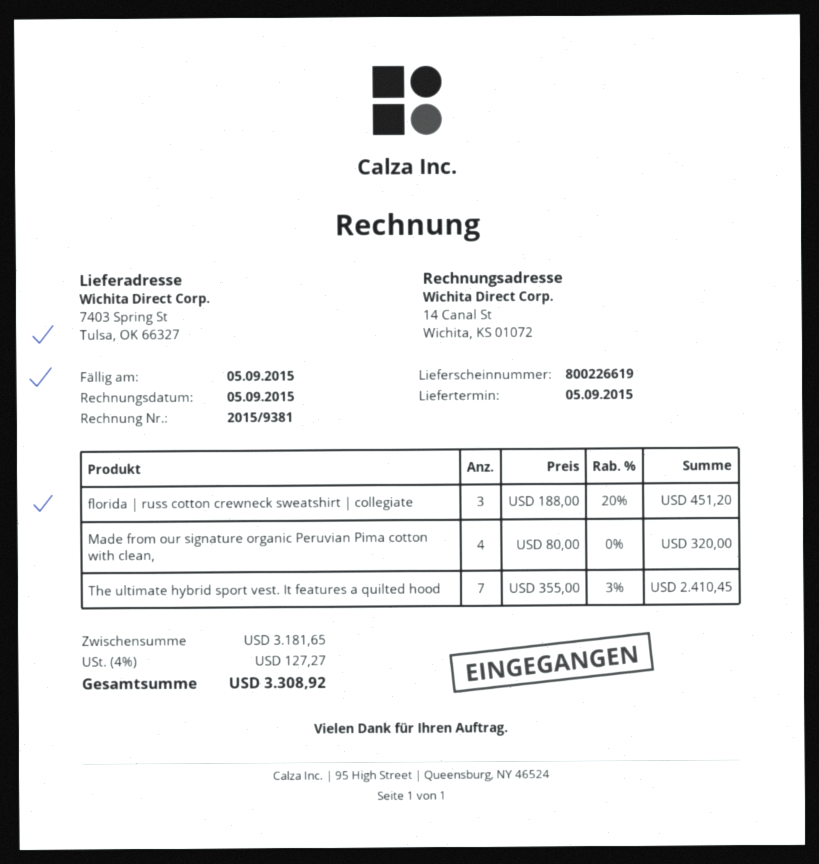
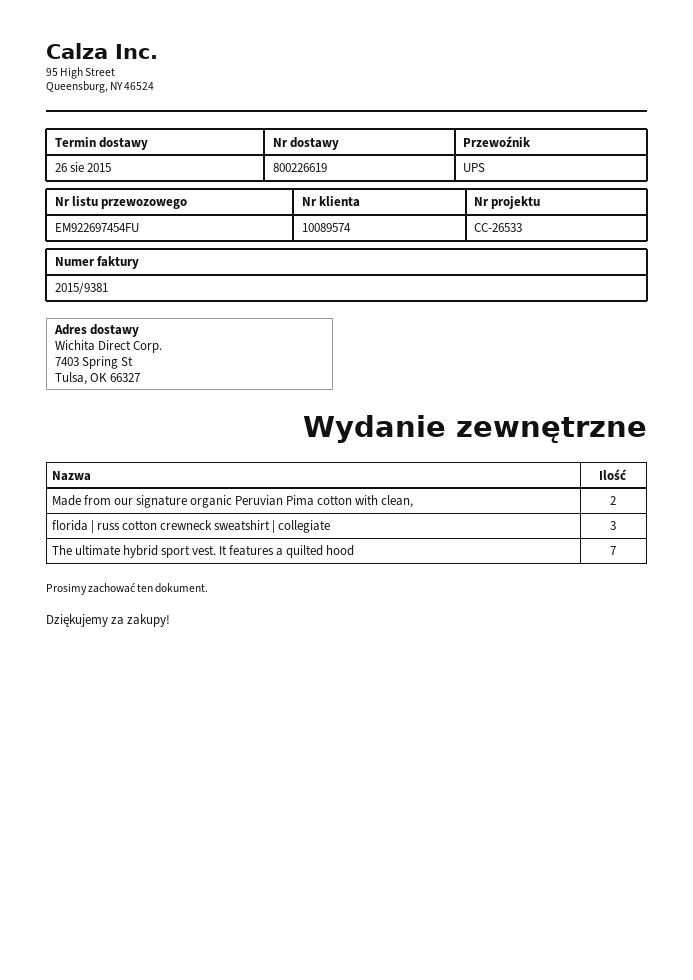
delivery date: 2015-09-05 -> 2015-08-26
Made from our signature organic Peruvian Pima cotton with clean,: 4 -> 2

